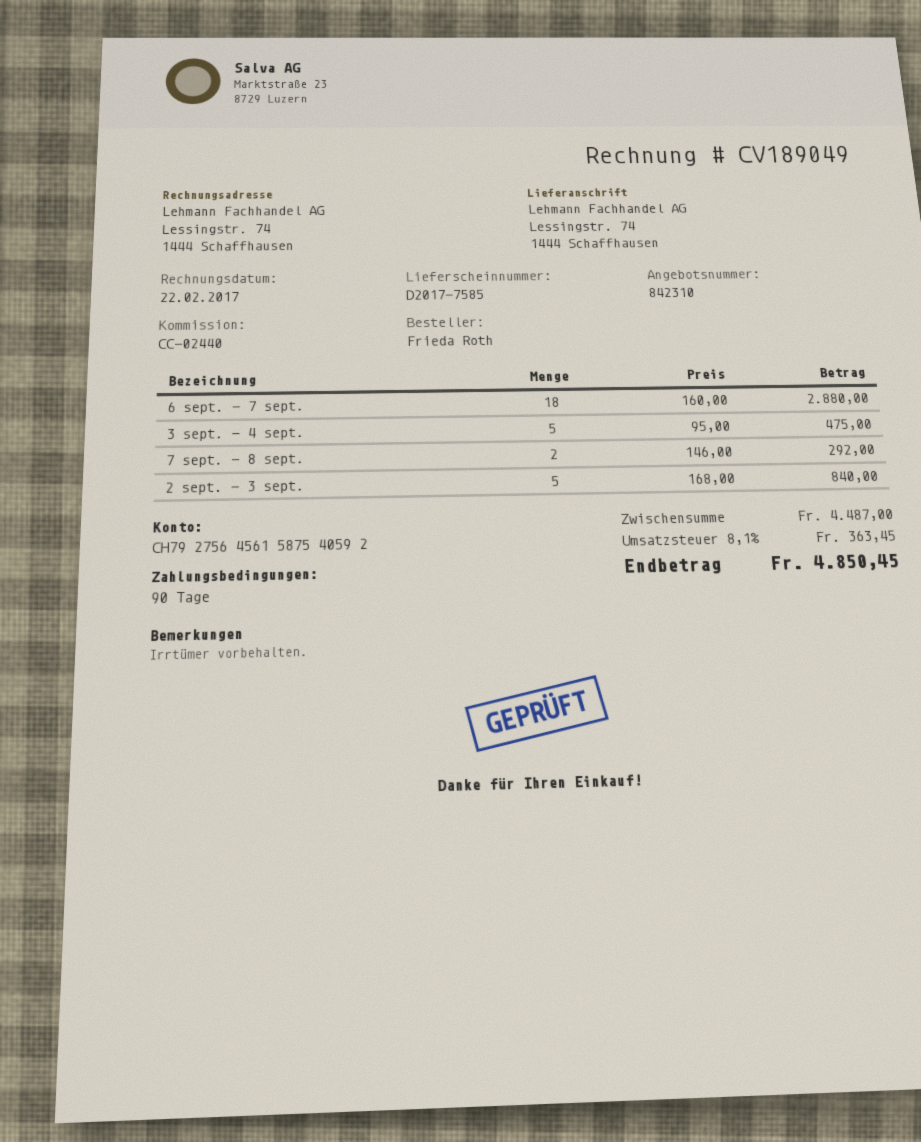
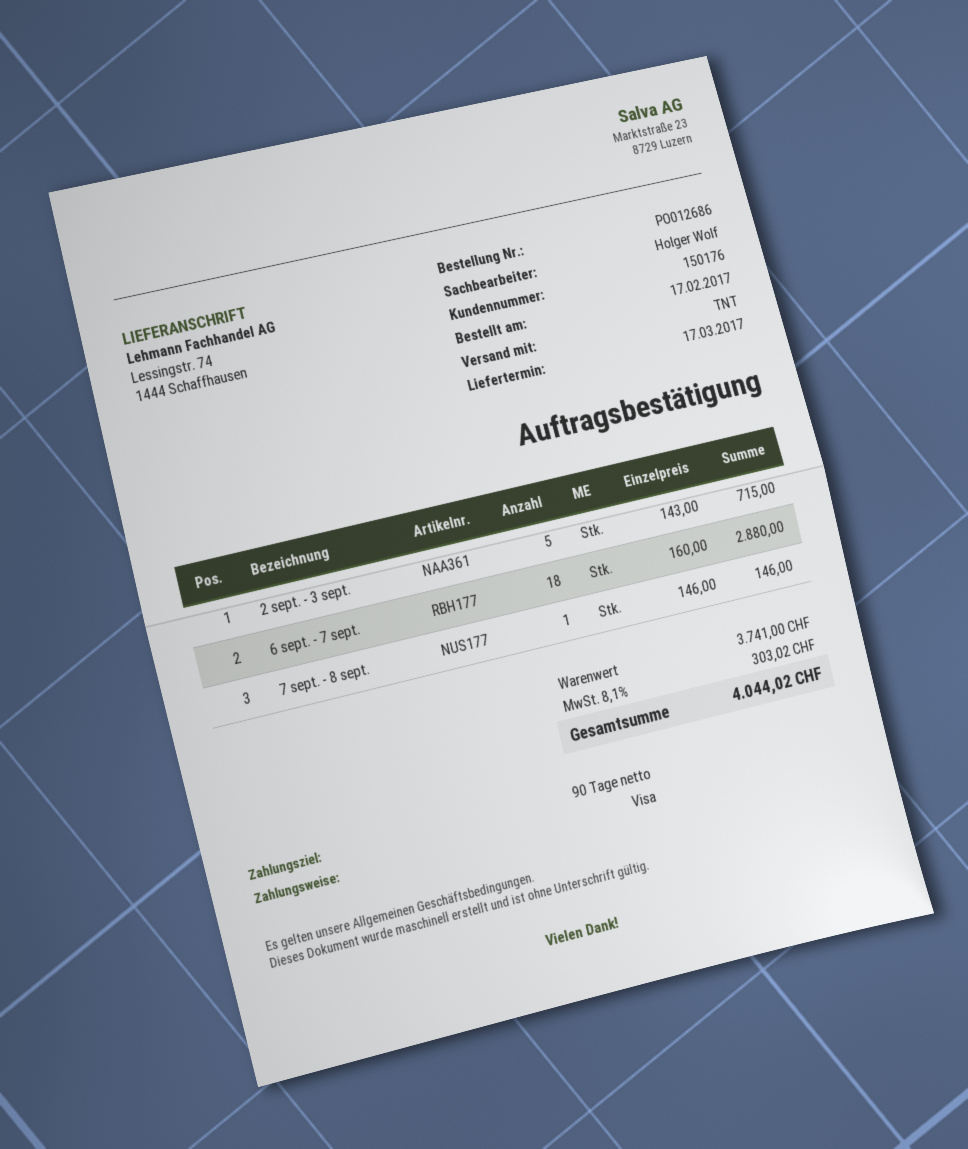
3 sept. - 4 sept.: 5 x 95.00 = 475.00 -> none
7 sept. - 8 sept.: 2 x 146.00 = 292.00 -> 1 x 146.00 = 146.00
2 sept. - 3 sept.: 5 x 168.00 = 840.00 -> 5 x 143.00 = 715.00
subtotal: 4487.00 -> 3741.00
tax: 8.1% = 363.45 -> 8.1% = 303.02
total: 4850.45 -> 4044.02

